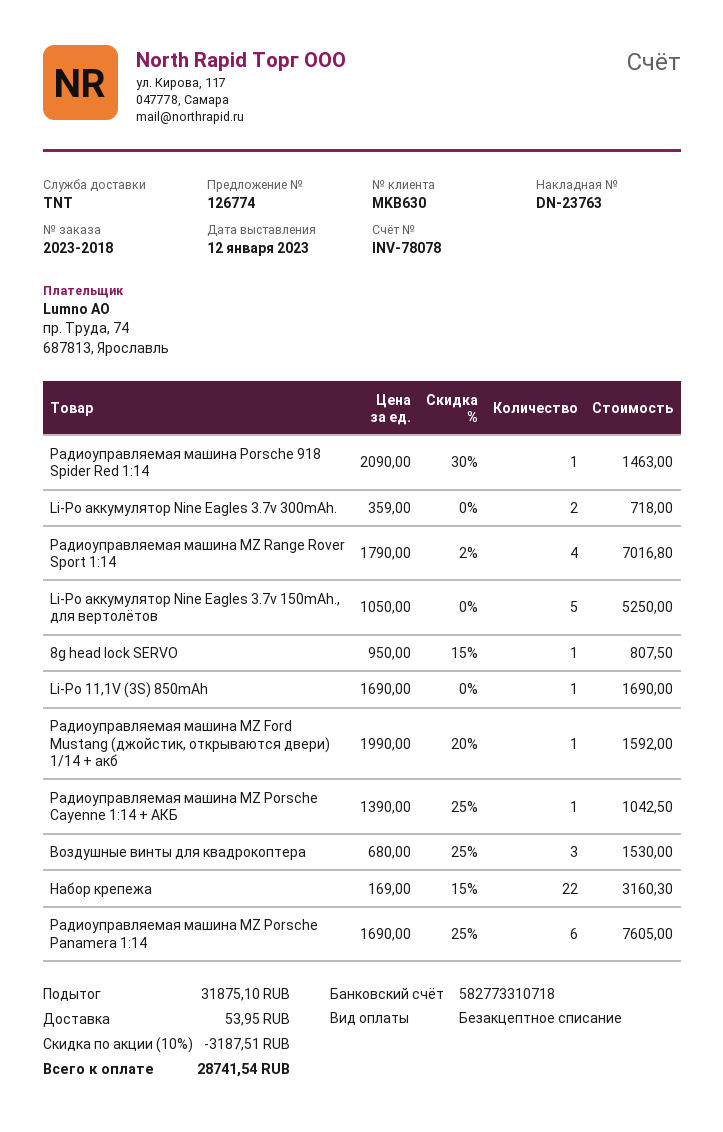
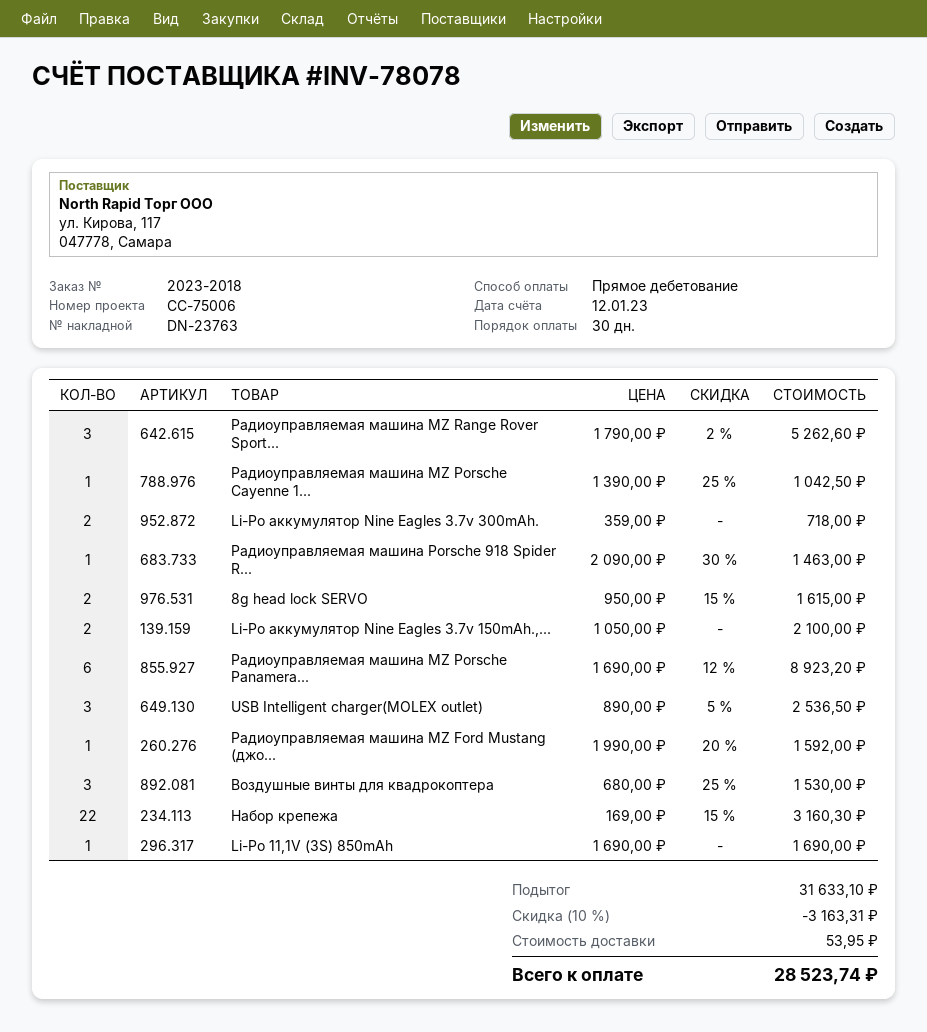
Радиоуправляемая машина MZ Range Rover Sport 1:14: 4 x 1790.00 - 2% = 7016.80 -> 3 x 1790.00 - 2% = 5262.60
Li-Po аккумулятор Nine Eagles 3.7v 150mAh., для вертолётов: 5 x 1050.00 = 5250.00 -> 2 x 1050.00 = 2100.00
8g head lock SERVO: 1 x 950.00 - 15% = 807.50 -> 2 x 950.00 - 15% = 1615.00
Радиоуправляемая машина MZ Porsche Panamera 1:14: 6 x 1690.00 - 25% = 7605.00 -> 6 x 1690.00 - 12% = 8923.20
USB Intelligent charger(MOLEX outlet): none -> 3 x 890.00 - 5% = 2536.50
subtotal: 31875.10 -> 31633.10
discount: 10% = 3187.51 -> 10% = 3163.31
total: 28741.54 -> 28523.74

